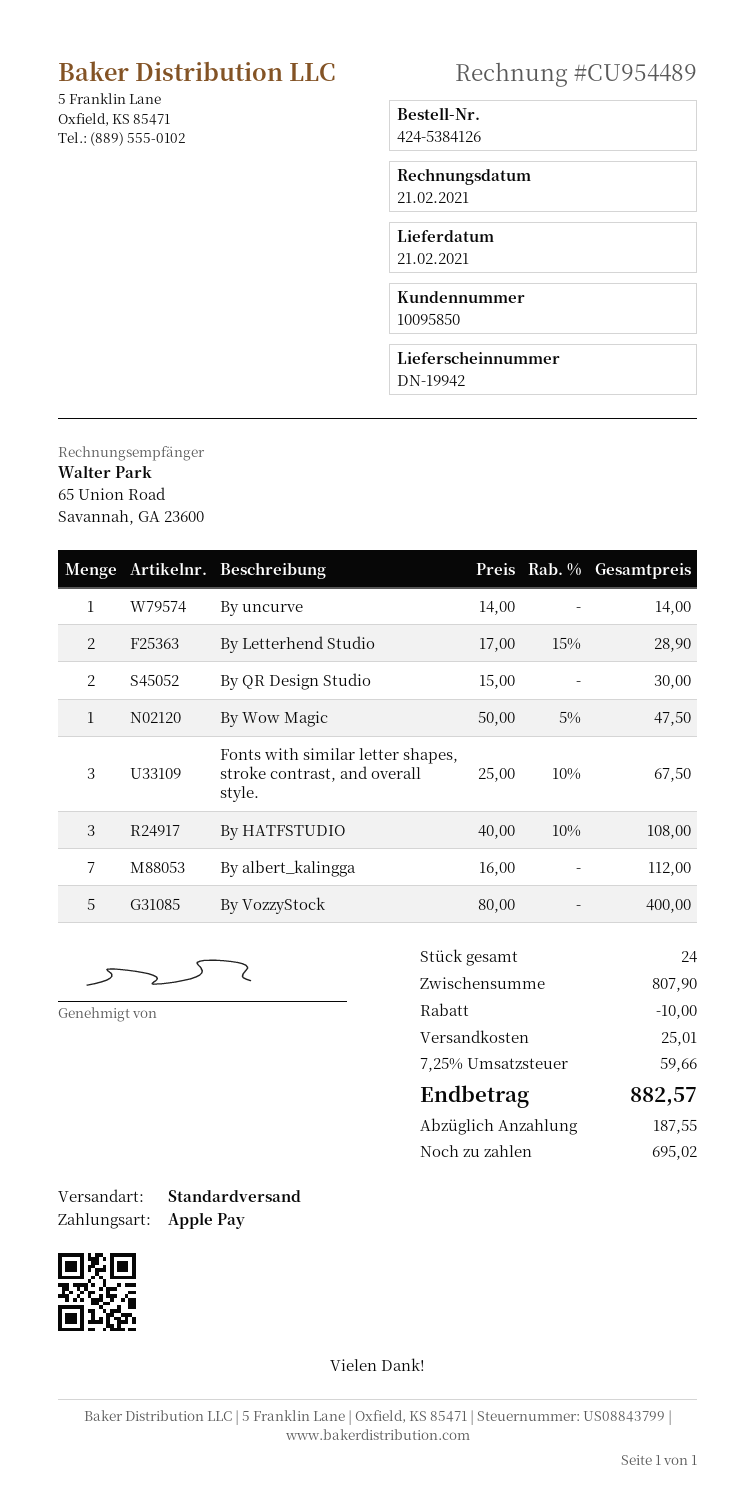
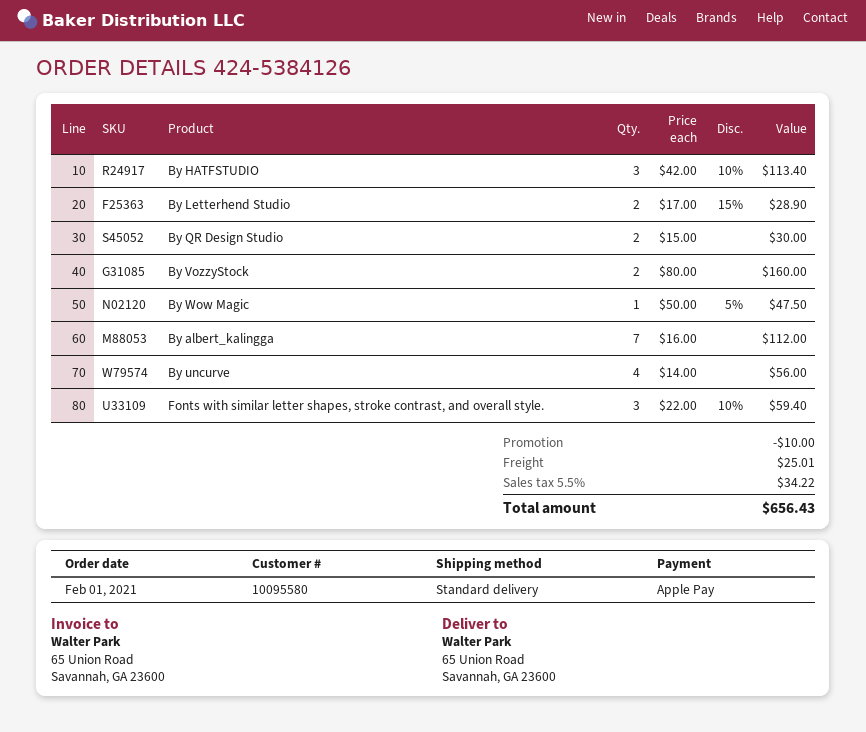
customer number: 10095850 -> 10095580
By uncurve: 1 x 14.00 = 14.00 -> 4 x 14.00 = 56.00
Fonts with similar letter shapes, stroke contrast, and overall style.: 3 x 25.00 - 10% = 67.50 -> 3 x 22.00 - 10% = 59.40
By HATFSTUDIO: 3 x 40.00 - 10% = 108.00 -> 3 x 42.00 - 10% = 113.40
By VozzyStock: 5 x 80.00 = 400.00 -> 2 x 80.00 = 160.00
tax: 7.25% = 59.66 -> 5.5% = 34.22
total: 882.57 -> 656.43

